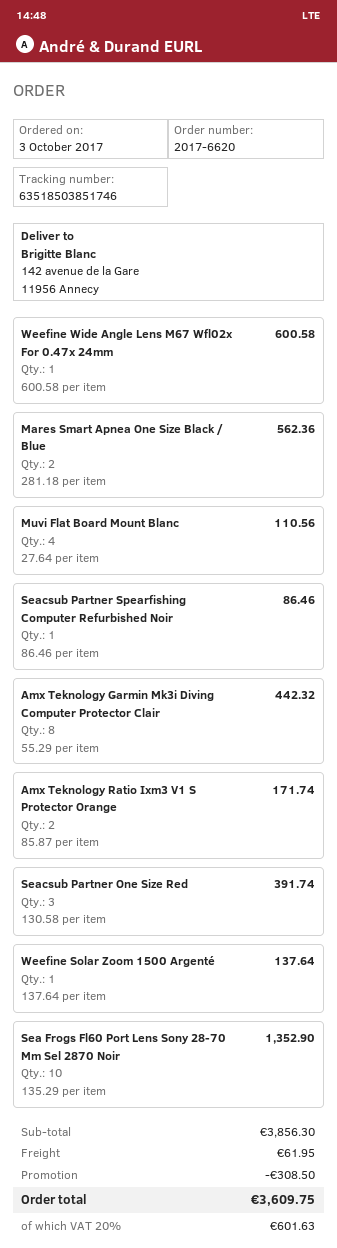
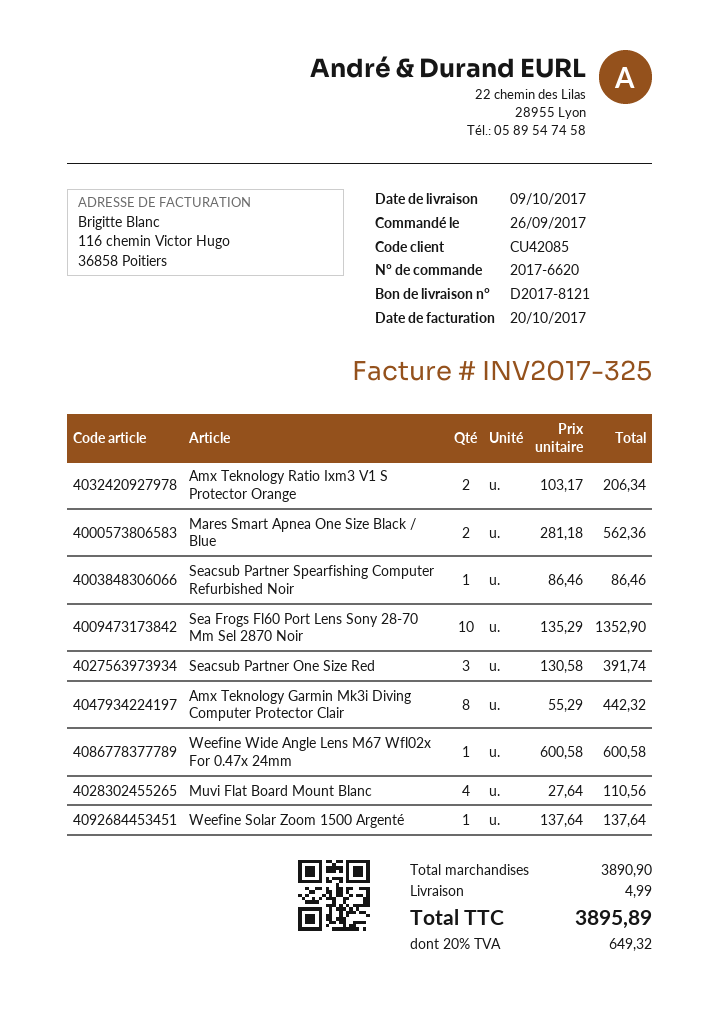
order date: 2017-10-03 -> 2017-09-26
Amx Teknology Ratio Ixm3 V1 S Protector Orange: 2 x 85.87 = 171.74 -> 2 x 103.17 = 206.34
subtotal: 3856.30 -> 3890.90
discount: 308.50 -> none
shipping: 61.95 -> 4.99
tax: 20% = 601.63 -> 20% = 649.32
total: 3609.75 -> 3895.89

